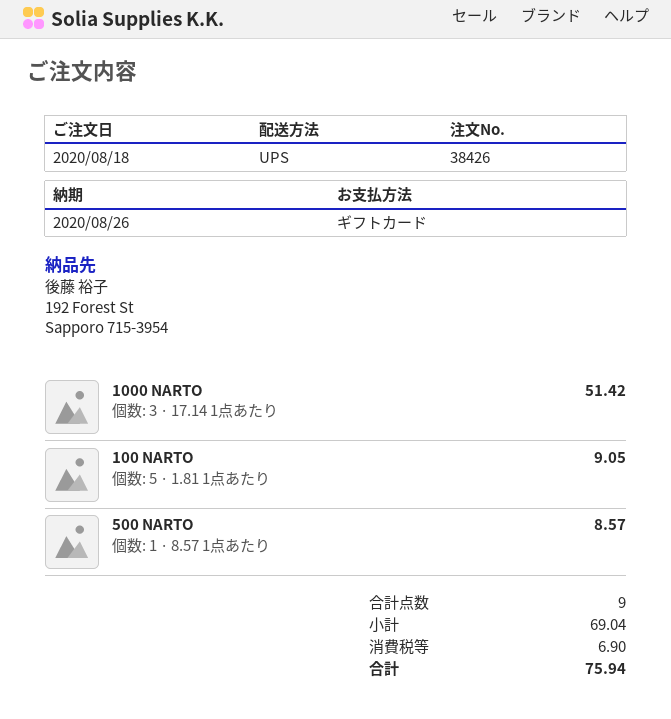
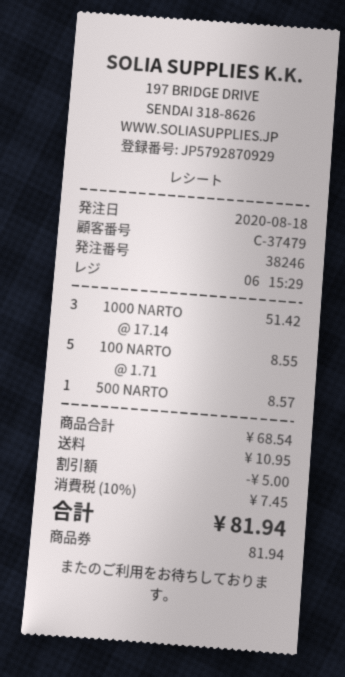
order number: 38426 -> 38246
100 NARTO: 5 x 1.81 = 9.05 -> 5 x 1.71 = 8.55
subtotal: 69.04 -> 68.54
discount: none -> 5.00
shipping: none -> 10.95
tax: 6.90 -> 7.45
total: 75.94 -> 81.94

